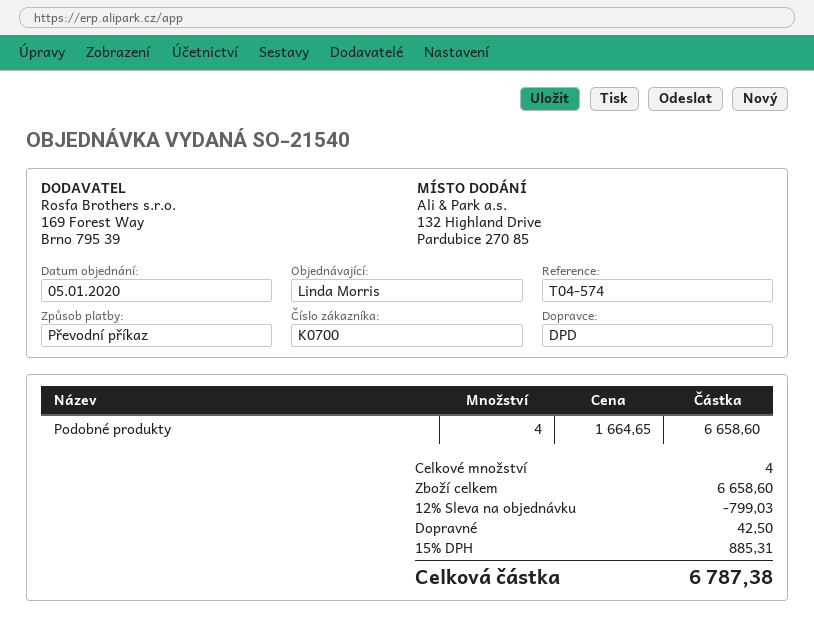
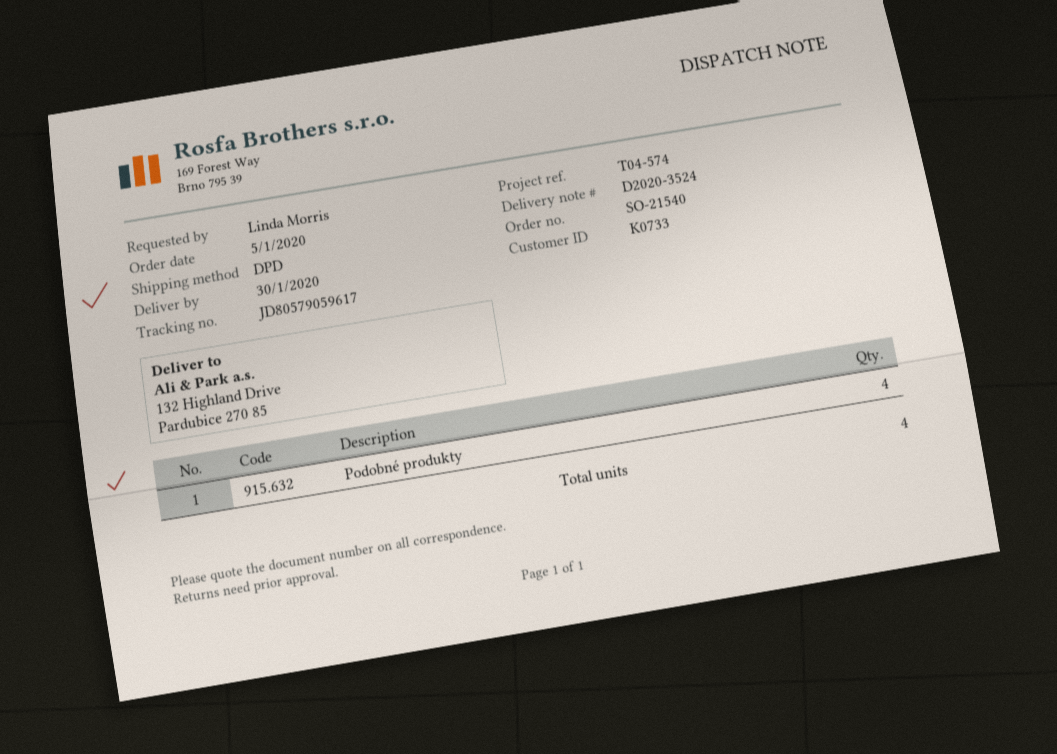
customer number: K0700 -> K0733

